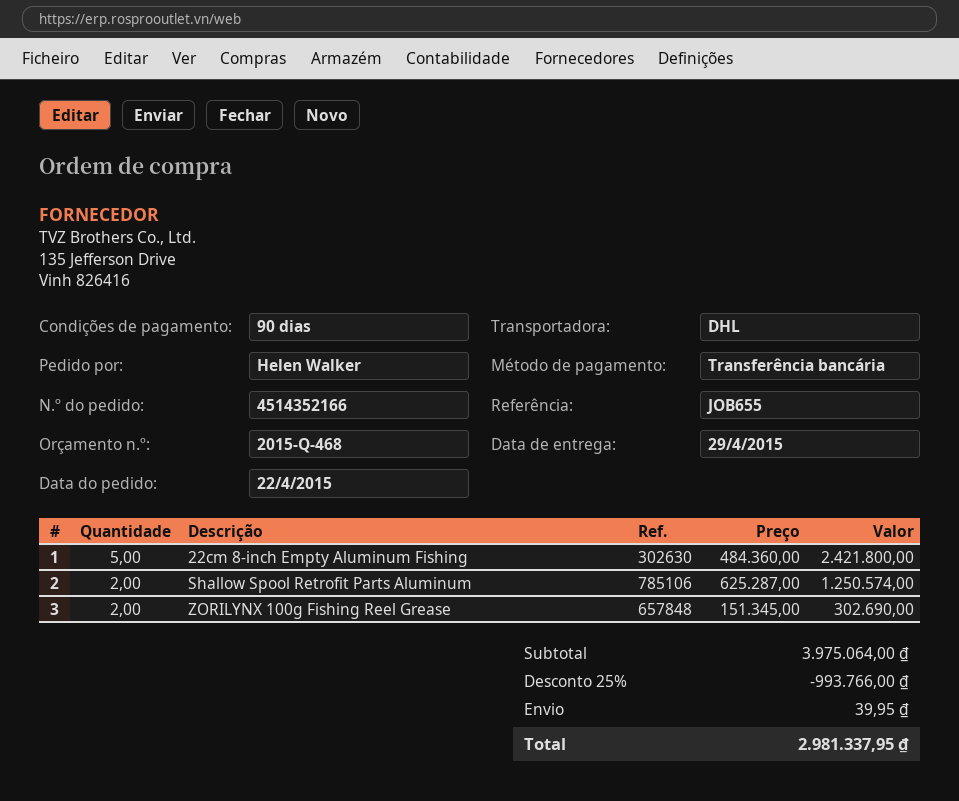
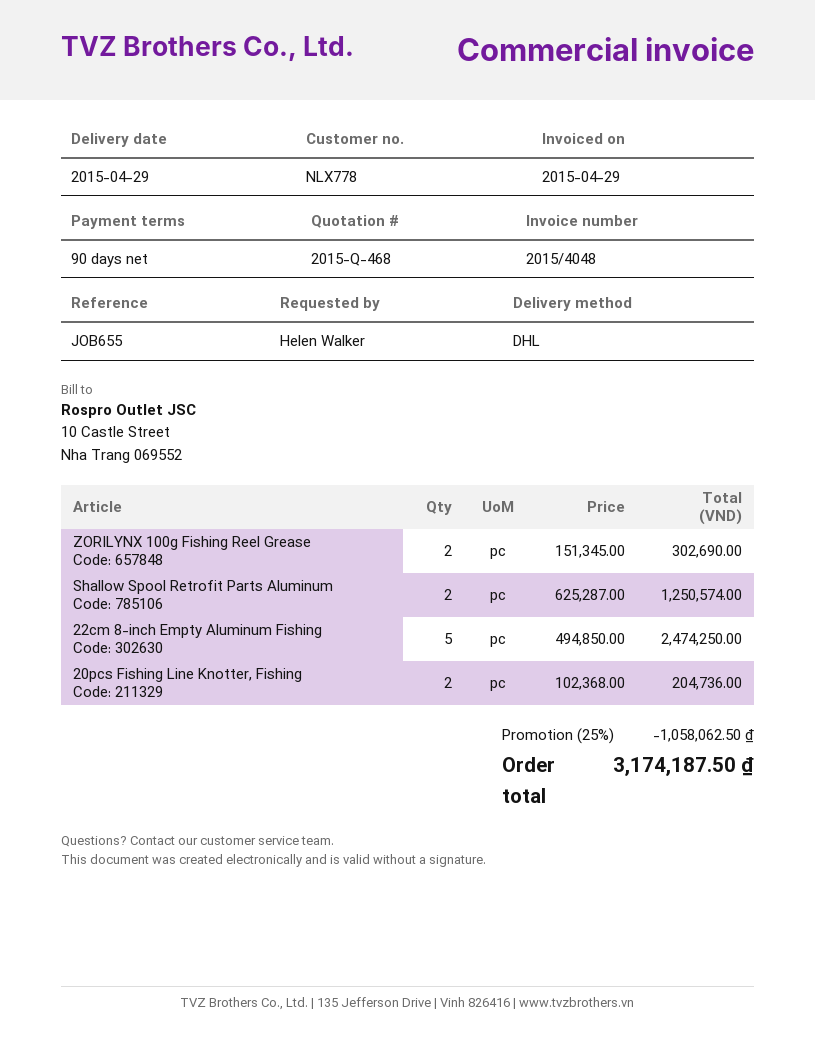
22cm 8-inch Empty Aluminum Fishing: 5 x 484360.00 = 2421800.00 -> 5 x 494850.00 = 2474250.00
20pcs Fishing Line Knotter, Fishing: none -> 2 x 102368.00 = 204736.00
discount: 25% = 993766.00 -> 25% = 1058062.50
shipping: 39.95 -> none
total: 2981337.95 -> 3174187.50

